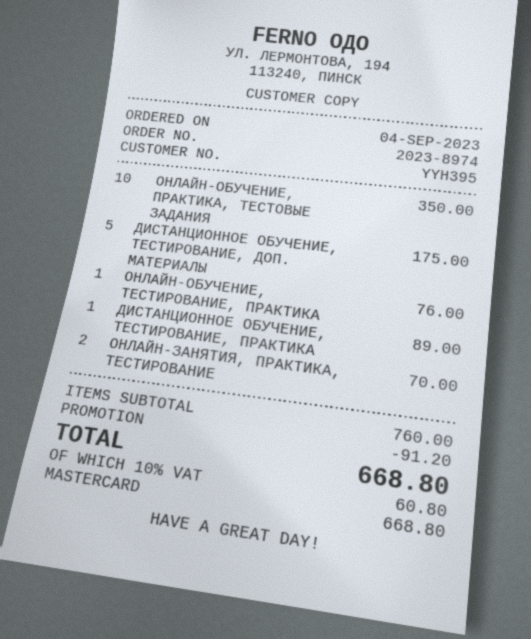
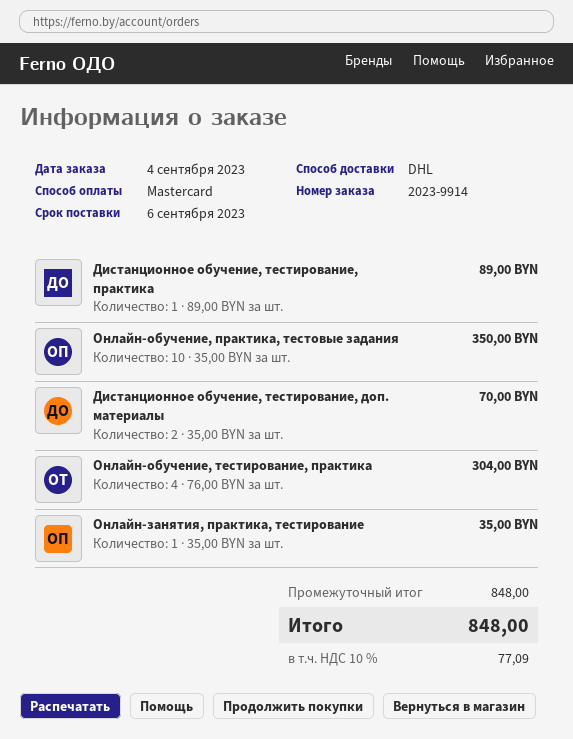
order number: 2023-8974 -> 2023-9914
ДИСТАНЦИОННОЕ ОБУЧЕНИЕ, ТЕСТИРОВАНИЕ, ДОП. МАТЕРИАЛЫ: 5 for 175.00 -> 2 for 70.00
ОНЛАЙН-ОБУЧЕНИЕ, ТЕСТИРОВАНИЕ, ПРАКТИКА: 1 for 76.00 -> 4 for 304.00
ОНЛАЙН-ЗАНЯТИЯ, ПРАКТИКА, ТЕСТИРОВАНИЕ: 2 for 70.00 -> 1 for 35.00
subtotal: 760.00 -> 848.00
discount: 91.20 -> none
tax: 10% = 60.80 -> 10% = 77.09
total: 668.80 -> 848.00

